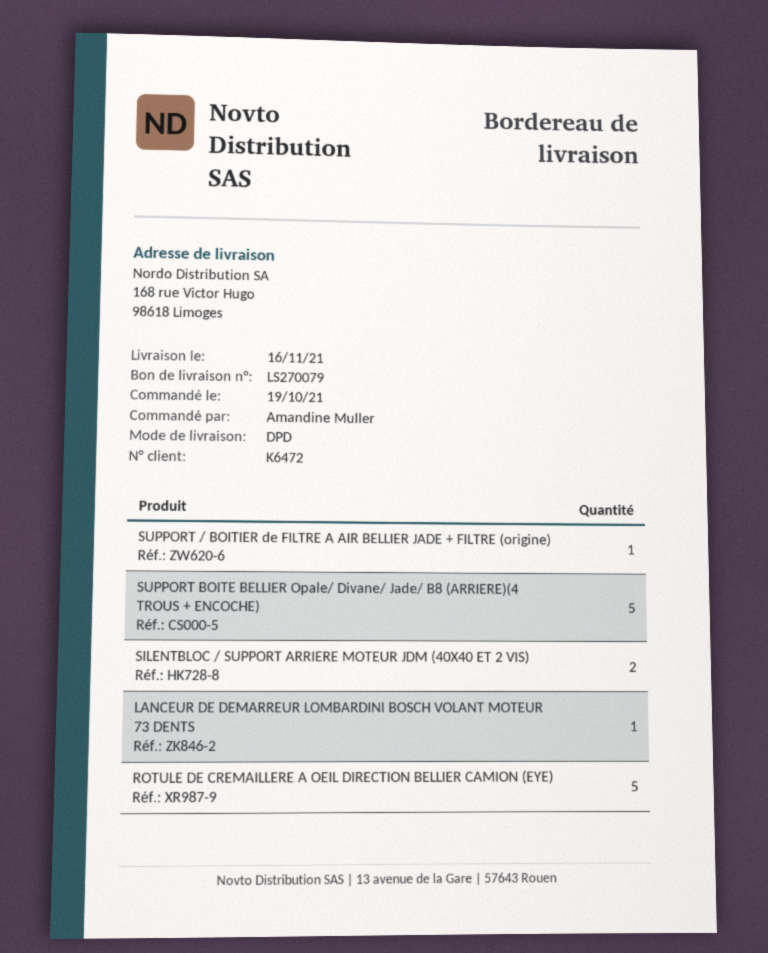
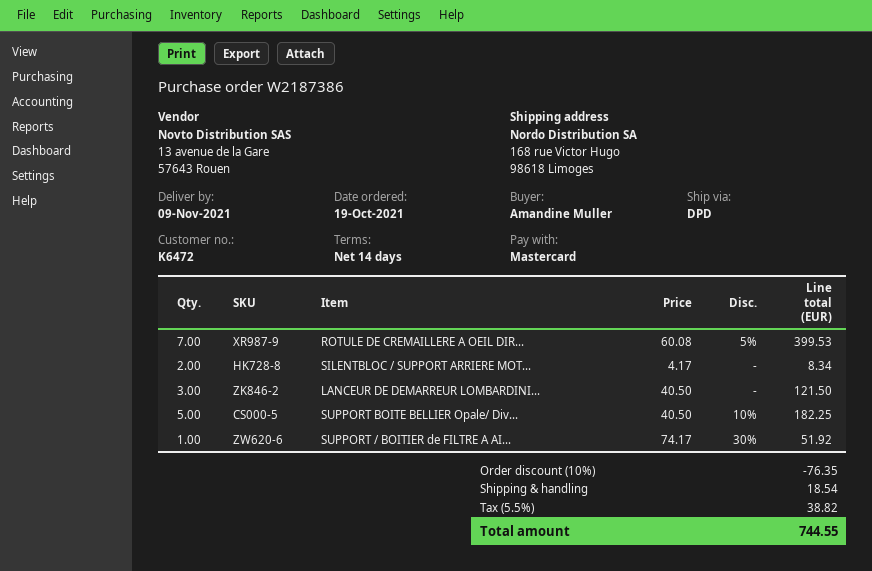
delivery date: 2021-11-16 -> 2021-11-09
LANCEUR DE DEMARREUR LOMBARDINI BOSCH VOLANT MOTEUR 73 DENTS: 1 -> 3
ROTULE DE CREMAILLERE A OEIL DIRECTION BELLIER CAMION (EYE): 5 -> 7

